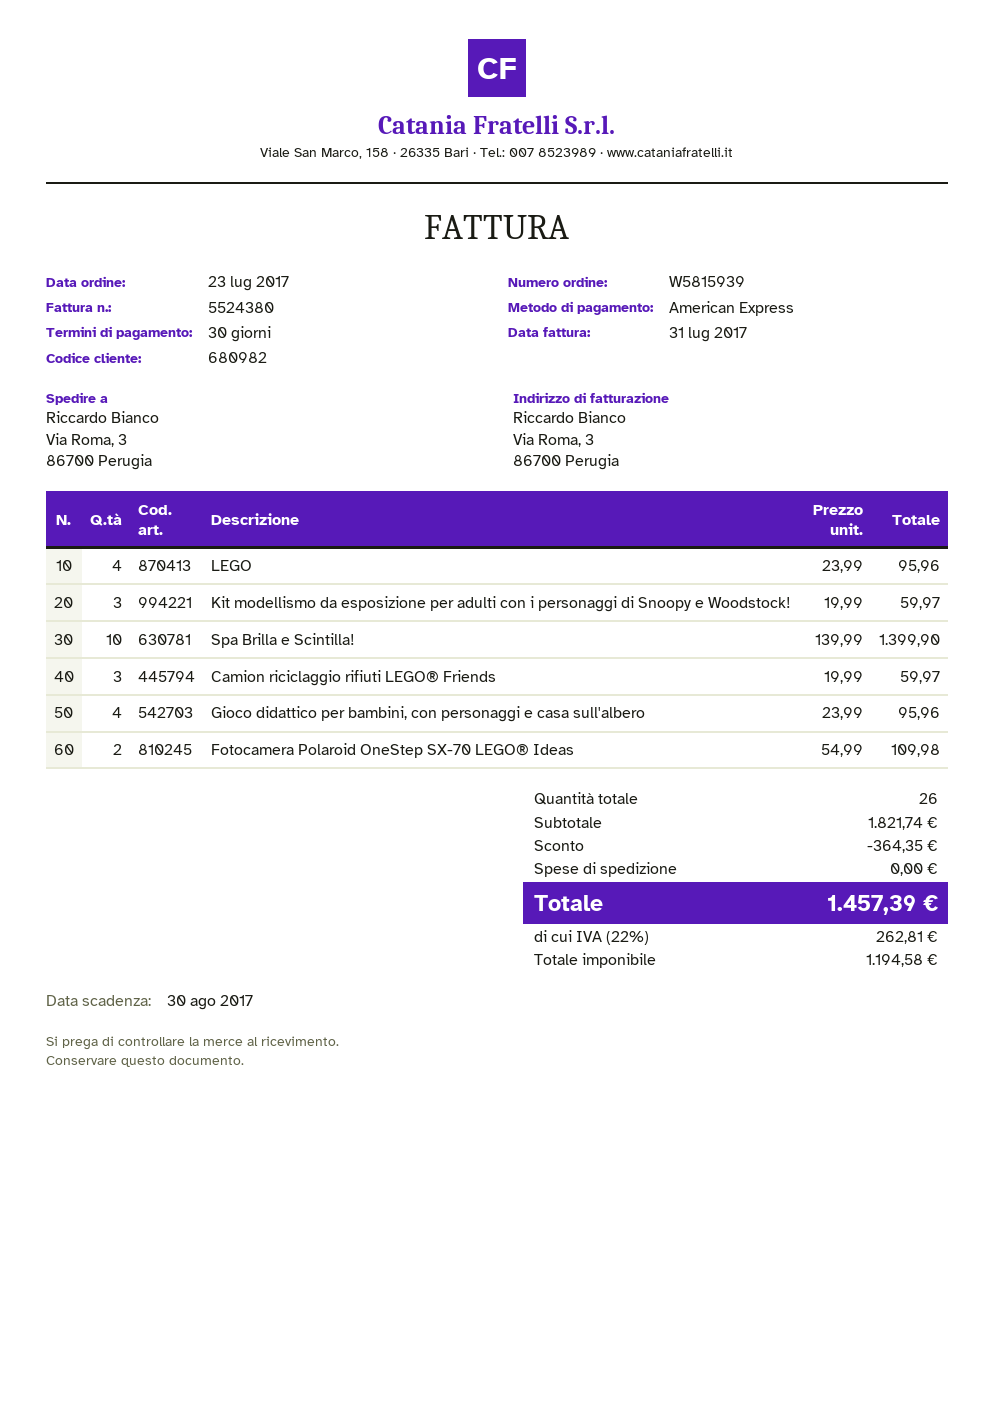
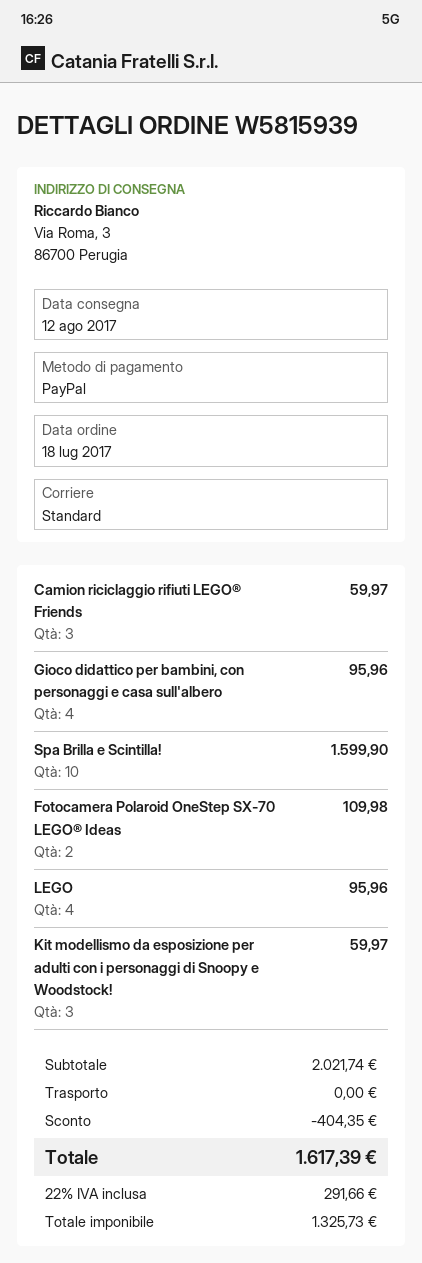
order date: 2017-07-23 -> 2017-07-18
payment method: American Express -> PayPal
Spa Brilla e Scintilla!: 10 for 1399.90 -> 10 for 1599.90
subtotal: 1821.74 -> 2021.74
discount: 364.35 -> 404.35
net: 1194.58 -> 1325.73
tax: 22% = 262.81 -> 22% = 291.66
total: 1457.39 -> 1617.39

